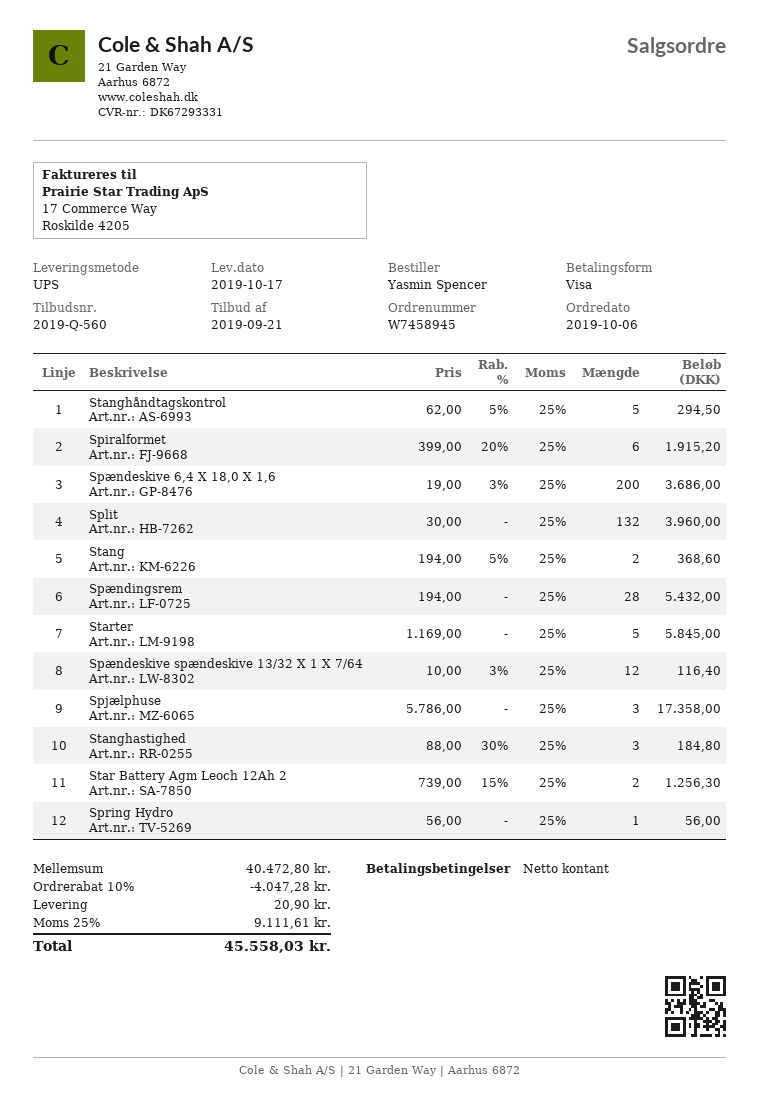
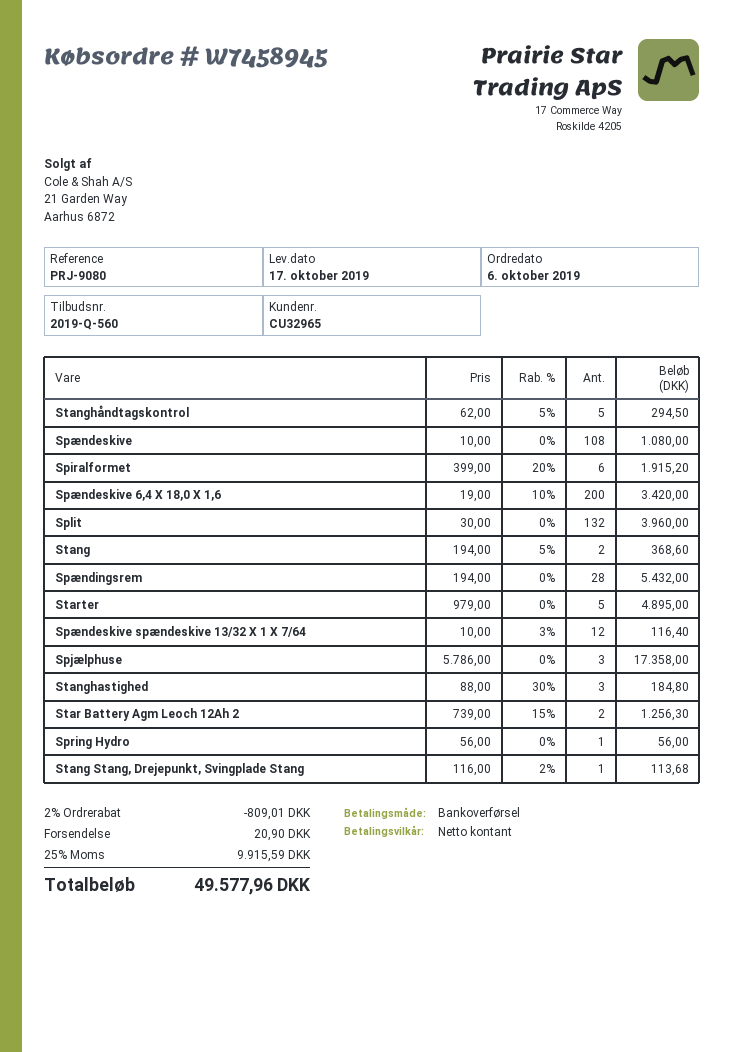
payment method: Visa -> bank transfer
Spændeskive 6,4 X 18,0 X 1,6: 200 x 19.00 - 3% = 3686.00 -> 200 x 19.00 - 10% = 3420.00
Starter: 5 x 1169.00 = 5845.00 -> 5 x 979.00 = 4895.00
Spændeskive: none -> 108 x 10.00 = 1080.00
Stang Stang, Drejepunkt, Svingplade Stang: none -> 1 x 116.00 - 2% = 113.68
discount: 10% = 4047.28 -> 2% = 809.01
tax: 25% = 9111.61 -> 25% = 9915.59
total: 45558.03 -> 49577.96

